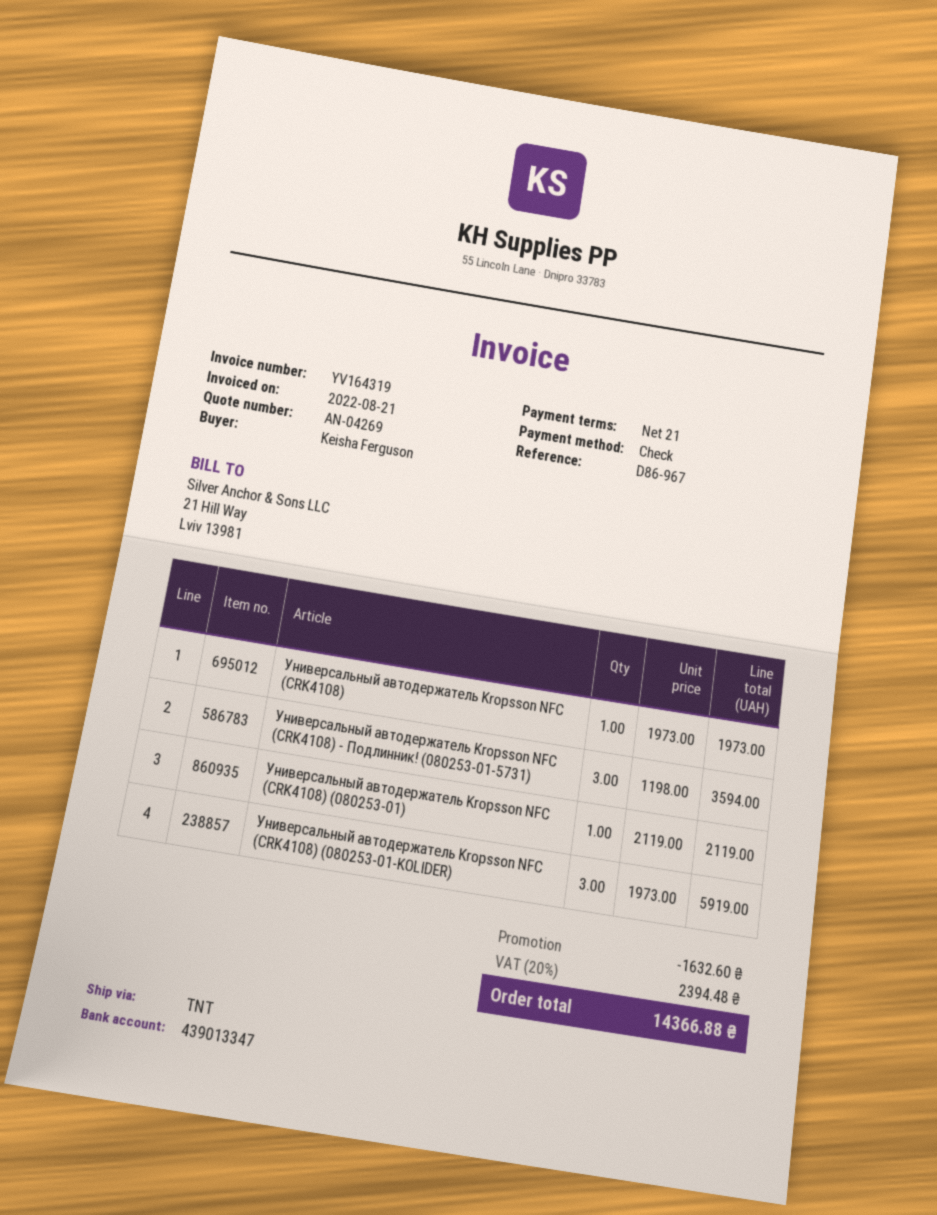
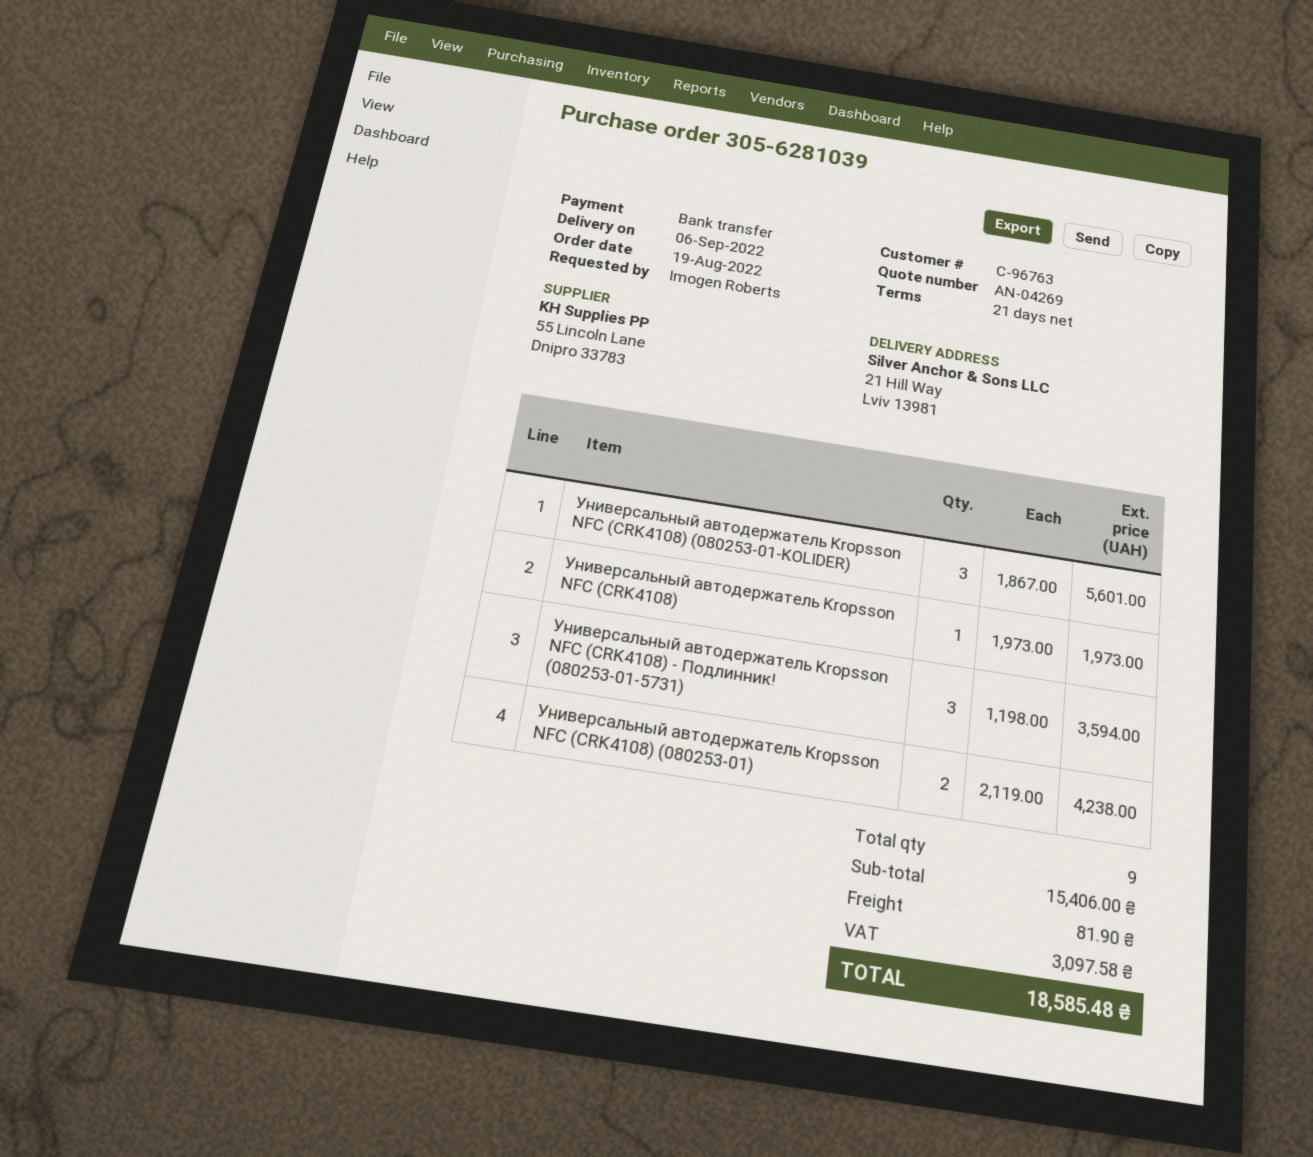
ordered by: Keisha Ferguson -> Imogen Roberts
payment method: cheque -> bank transfer
Универсальный автодержатель Kropsson NFC (CRK4108) (080253-01): 1 x 2119.00 = 2119.00 -> 2 x 2119.00 = 4238.00
Универсальный автодержатель Kropsson NFC (CRK4108) (080253-01-KOLIDER): 3 x 1973.00 = 5919.00 -> 3 x 1867.00 = 5601.00
discount: 1632.60 -> none
shipping: none -> 81.90
tax: 2394.48 -> 3097.58
total: 14366.88 -> 18585.48

